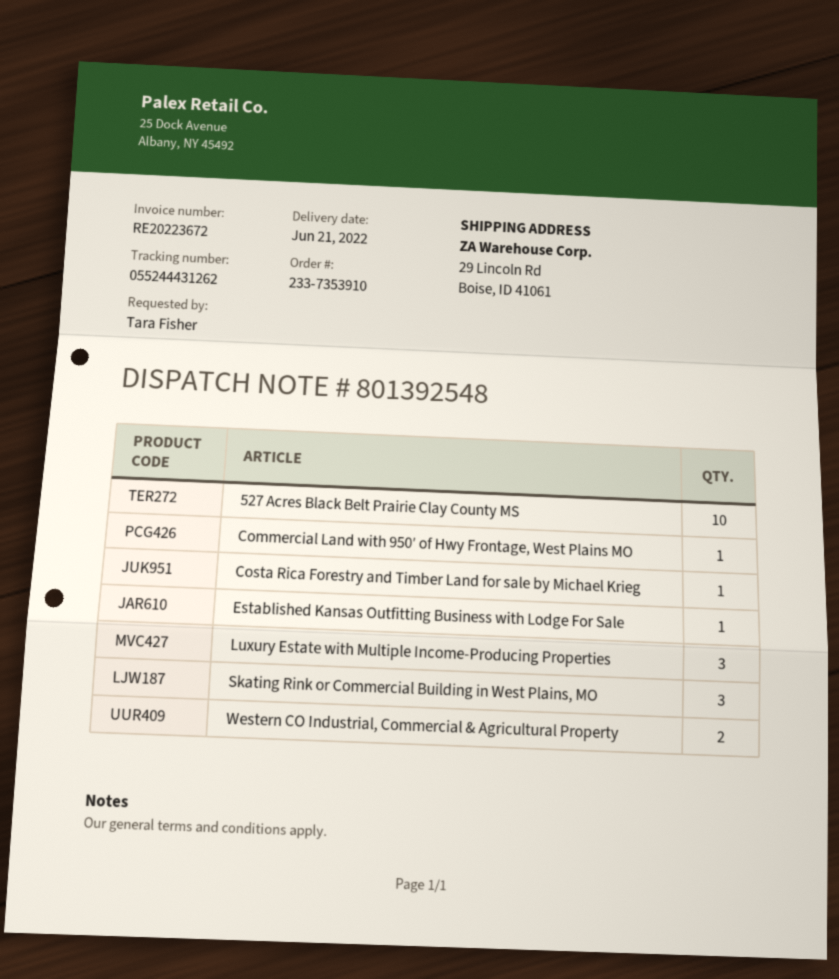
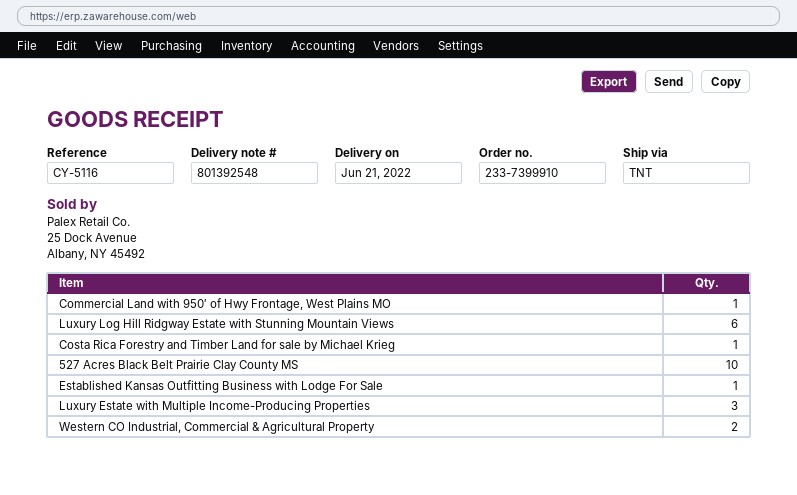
order number: 233-7353910 -> 233-7399910
Skating Rink or Commercial Building in West Plains, MO: 3 -> none
Luxury Log Hill Ridgway Estate with Stunning Mountain Views: none -> 6

